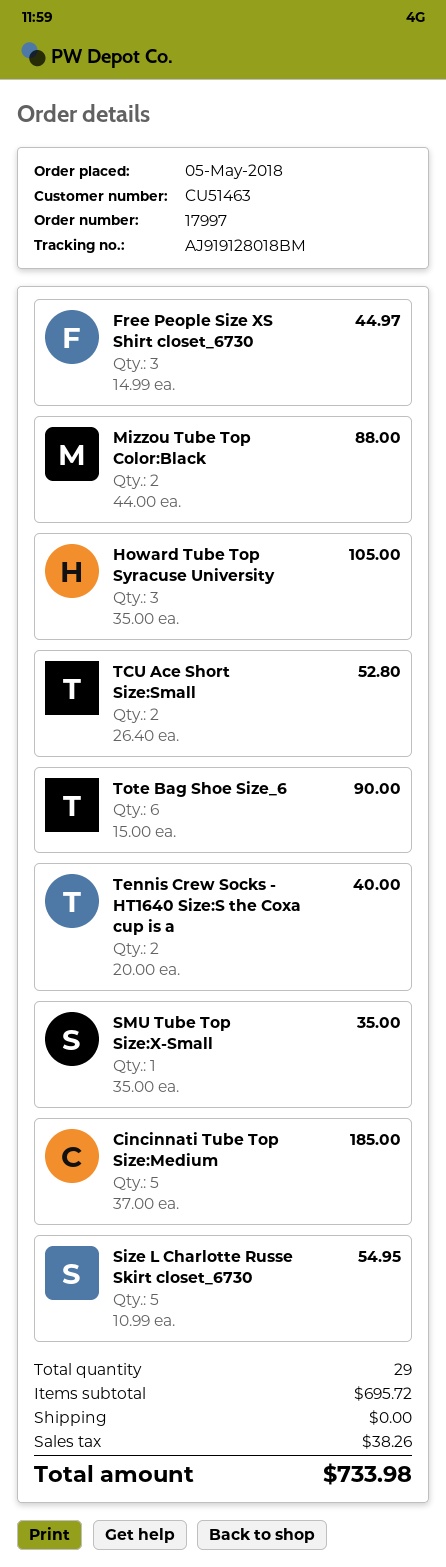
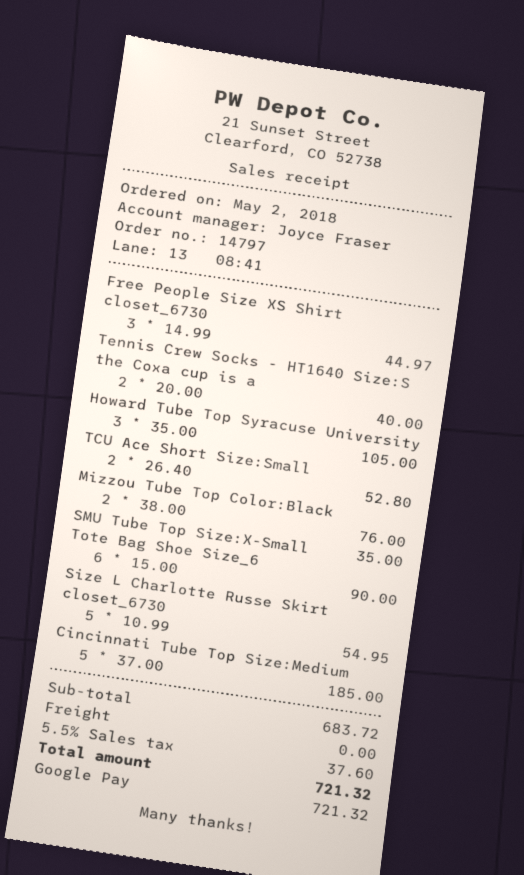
order number: 17997 -> 14797
order date: 2018-05-05 -> 2018-05-02
Mizzou Tube Top Color:Black: 2 x 44.00 = 88.00 -> 2 x 38.00 = 76.00
subtotal: 695.72 -> 683.72
tax: 38.26 -> 37.60
total: 733.98 -> 721.32

